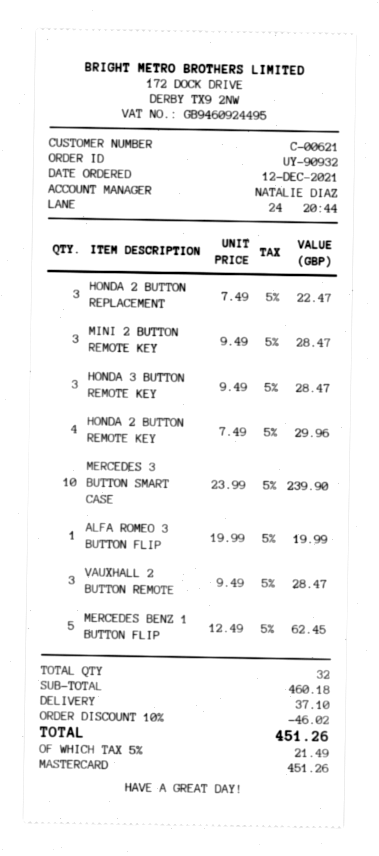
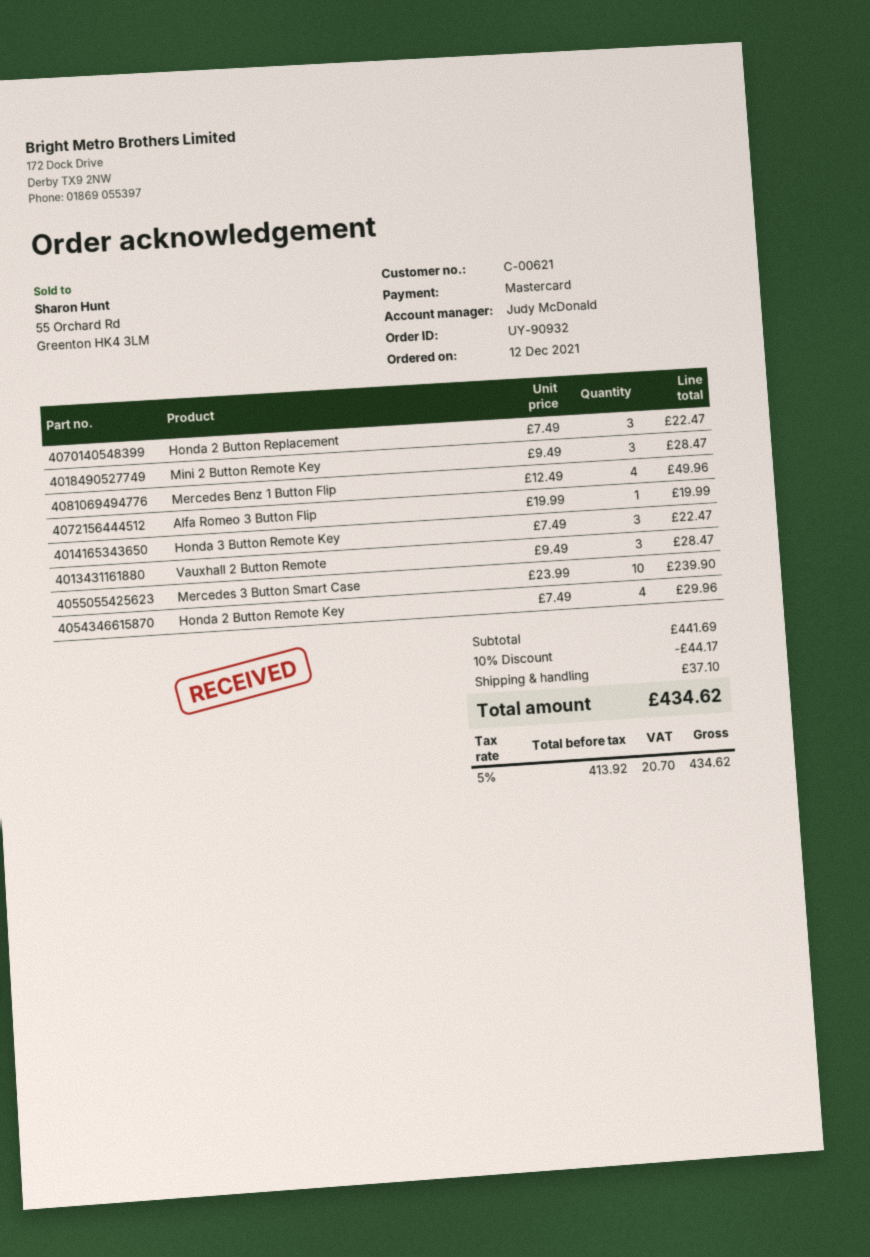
sales rep: NATALIE DIAZ -> Judy McDonald
HONDA 3 BUTTON REMOTE KEY: 3 x 9.49 = 28.47 -> 3 x 7.49 = 22.47
MERCEDES BENZ 1 BUTTON FLIP: 5 x 12.49 = 62.45 -> 4 x 12.49 = 49.96
subtotal: 460.18 -> 441.69
discount: 10% = 46.02 -> 10% = 44.17
tax: 5% = 21.49 -> 5% = 20.70
total: 451.26 -> 434.62

